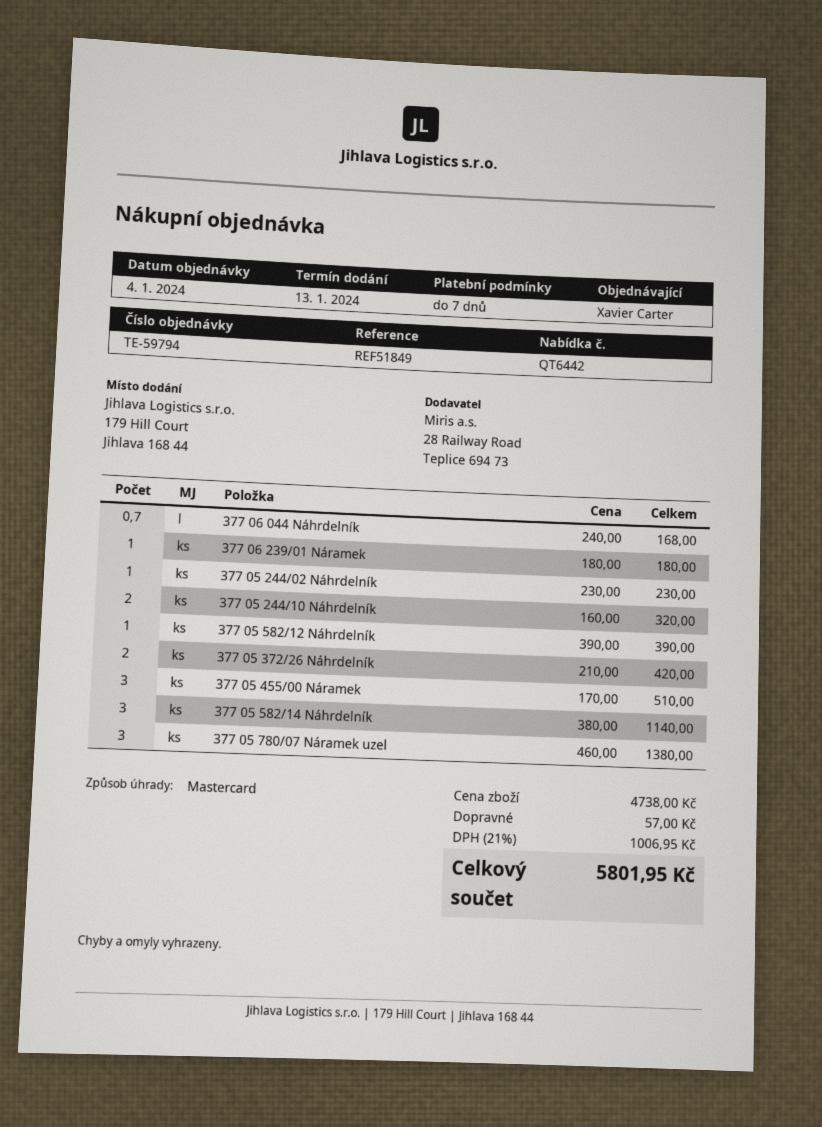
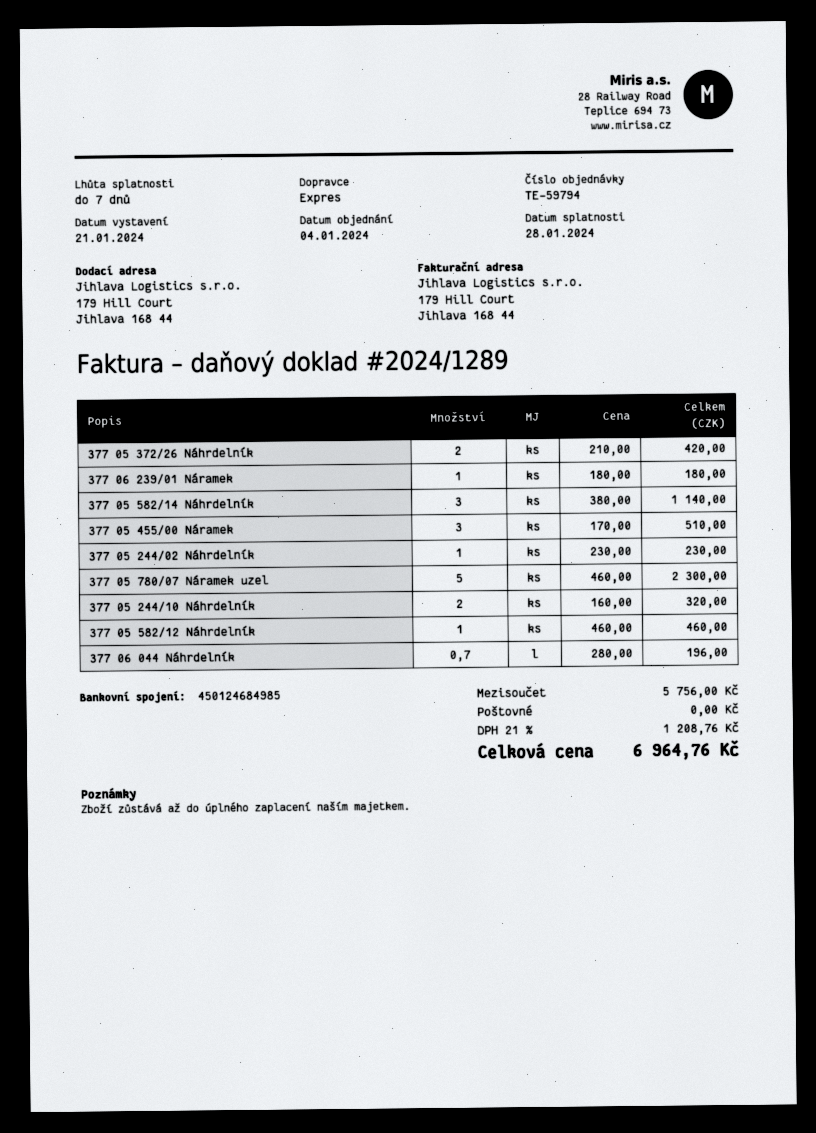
377 06 044 Náhrdelník: 0.7 x 240.00 = 168.00 -> 0.7 x 280.00 = 196.00
377 05 582/12 Náhrdelník: 1 x 390.00 = 390.00 -> 1 x 460.00 = 460.00
377 05 780/07 Náramek uzel: 3 x 460.00 = 1380.00 -> 5 x 460.00 = 2300.00
subtotal: 4738.00 -> 5756.00
shipping: 57.00 -> 0.00
tax: 21% = 1006.95 -> 21% = 1208.76
total: 5801.95 -> 6964.76

